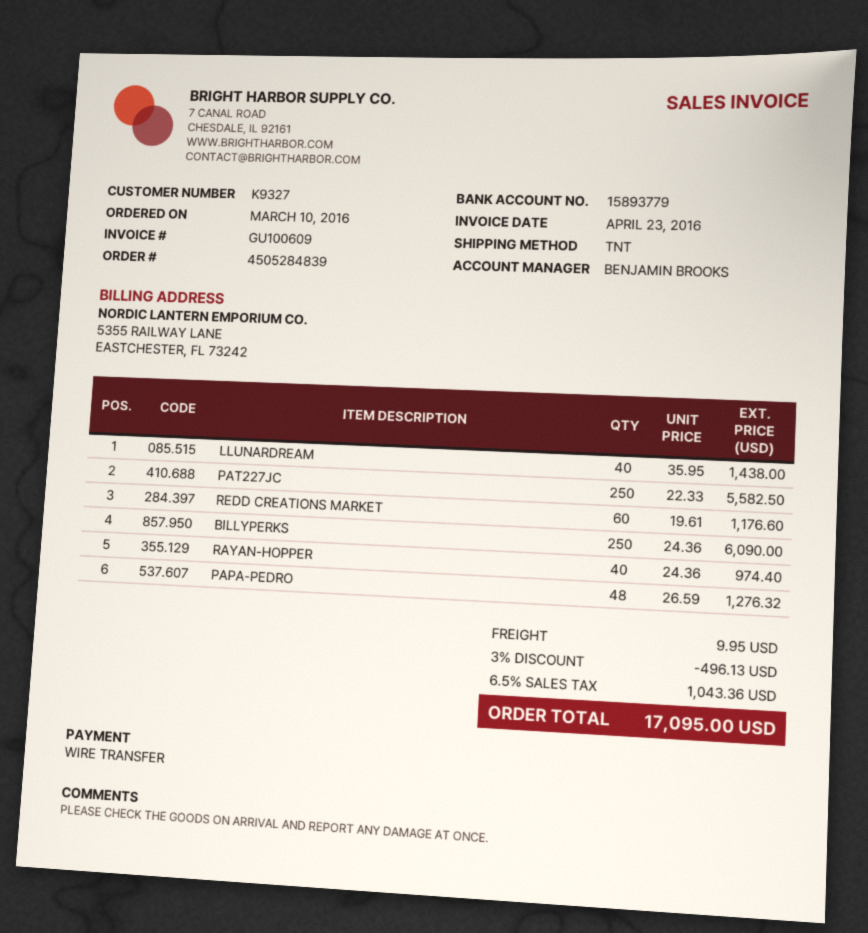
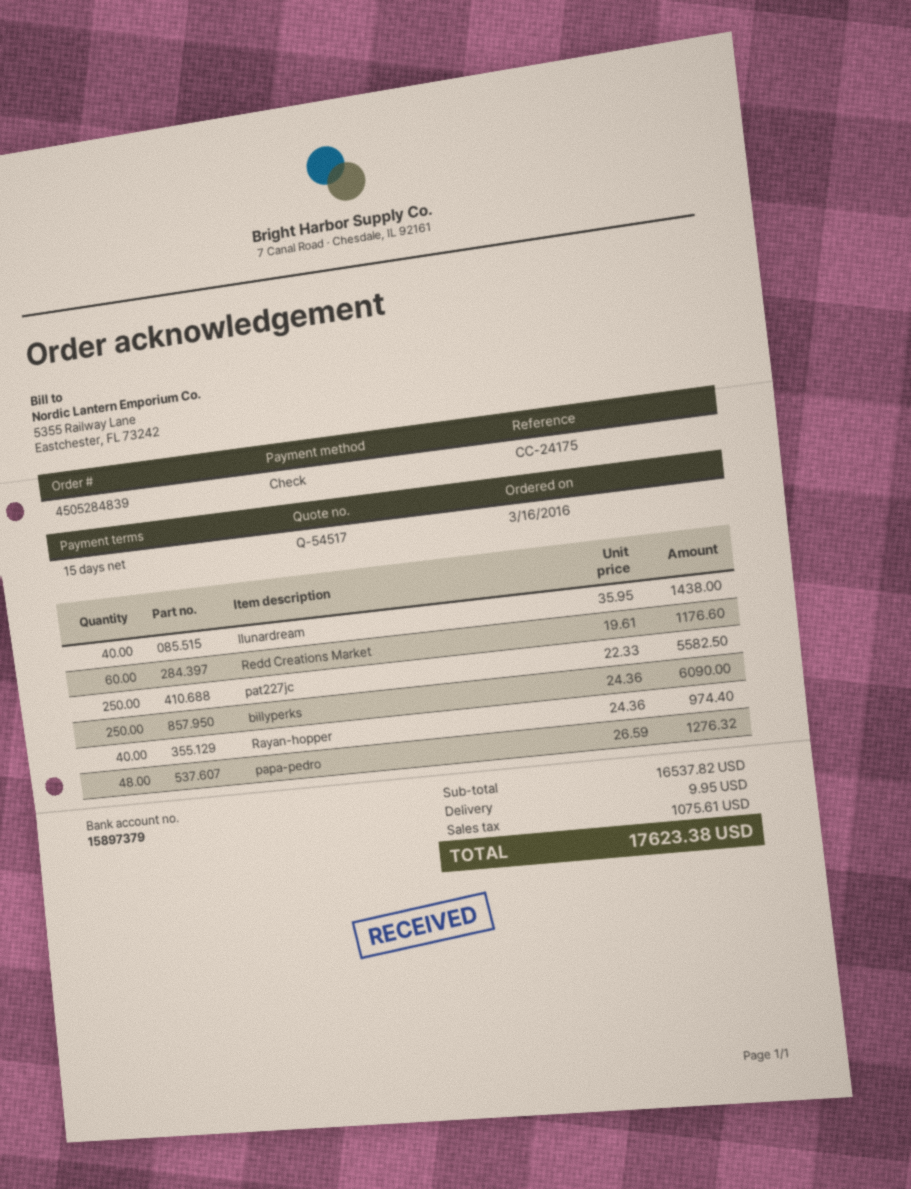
order date: 2016-03-10 -> 2016-03-16
payment method: bank transfer -> cheque
bank account: 15893779 -> 15897379
discount: 3% = 496.13 -> none
tax: 1043.36 -> 1075.61
total: 17095.00 -> 17623.38

